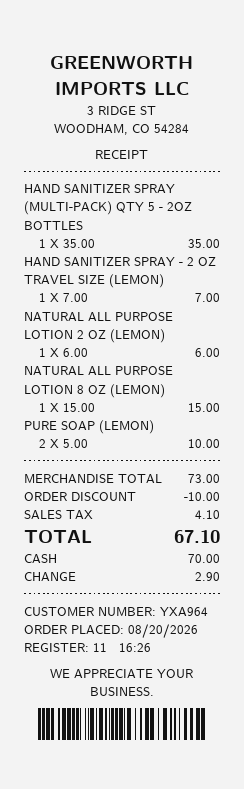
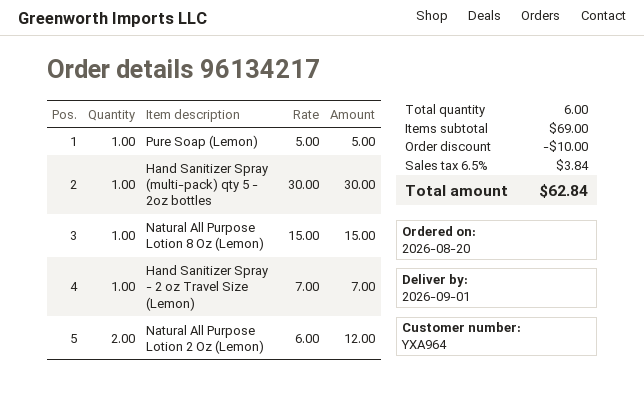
HAND SANITIZER SPRAY (MULTI-PACK) QTY 5 - 2OZ BOTTLES: 1 x 35.00 = 35.00 -> 1 x 30.00 = 30.00
NATURAL ALL PURPOSE LOTION 2 OZ (LEMON): 1 x 6.00 = 6.00 -> 2 x 6.00 = 12.00
PURE SOAP (LEMON): 2 x 5.00 = 10.00 -> 1 x 5.00 = 5.00
subtotal: 73.00 -> 69.00
tax: 4.10 -> 3.84
total: 67.10 -> 62.84

